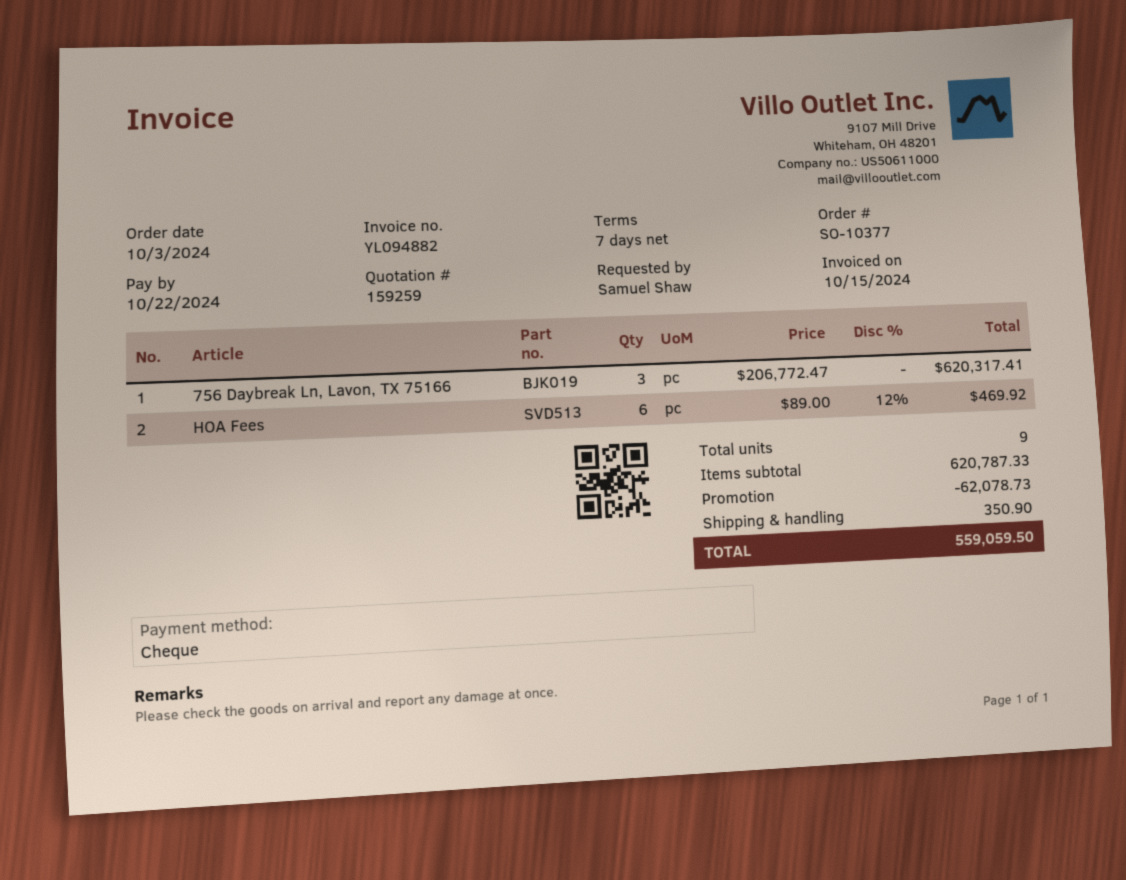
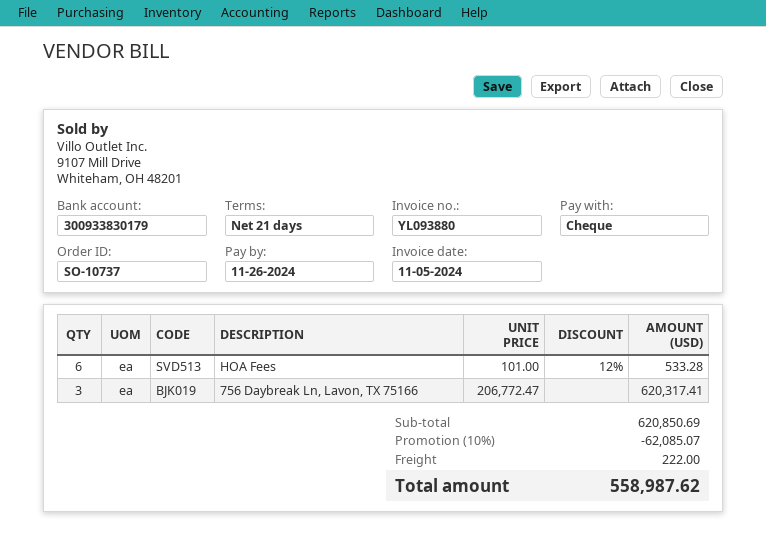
order number: SO-10377 -> SO-10737
invoice number: YL094882 -> YL093880
invoice date: 2024-10-15 -> 2024-11-05
payment terms: 7 days -> 21 days
due date: 2024-10-22 -> 2024-11-26
HOA Fees: 6 x 89.00 - 12% = 469.92 -> 6 x 101.00 - 12% = 533.28
subtotal: 620787.33 -> 620850.69
discount: 62078.73 -> 62085.07
shipping: 350.90 -> 222.00
total: 559059.50 -> 558987.62

